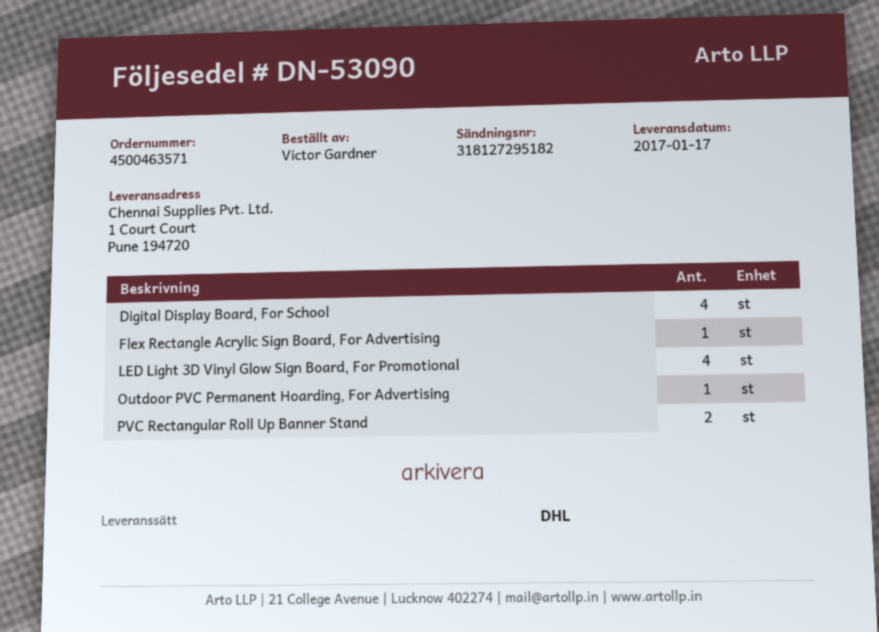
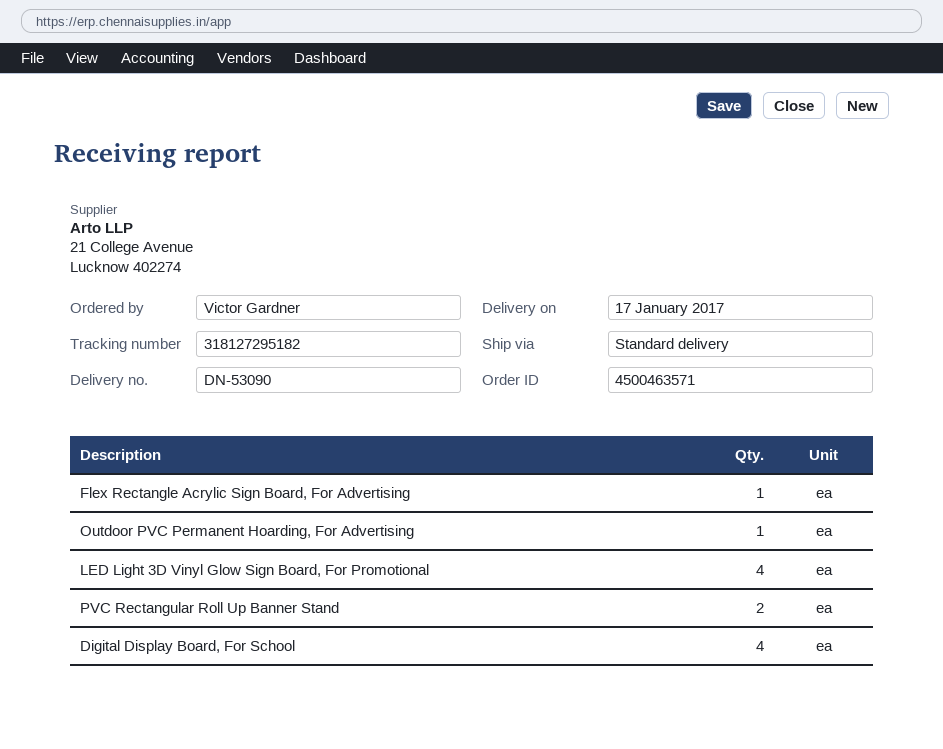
shipping method: DHL -> standard

